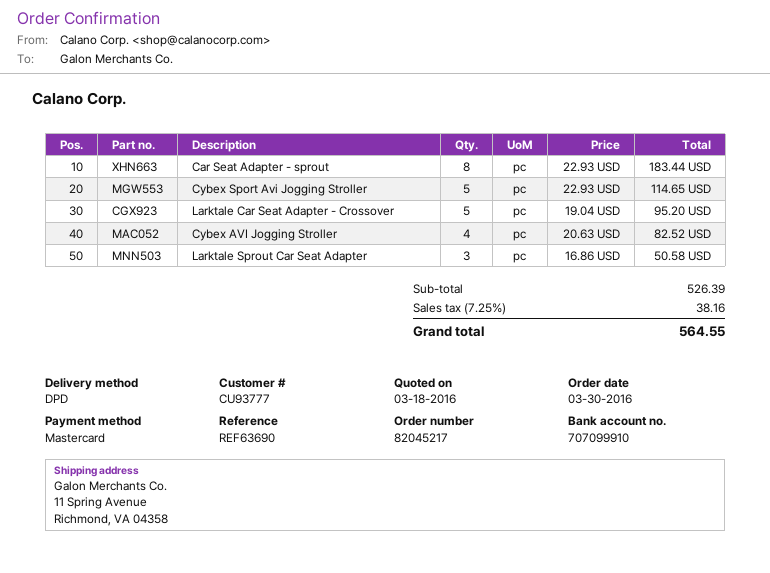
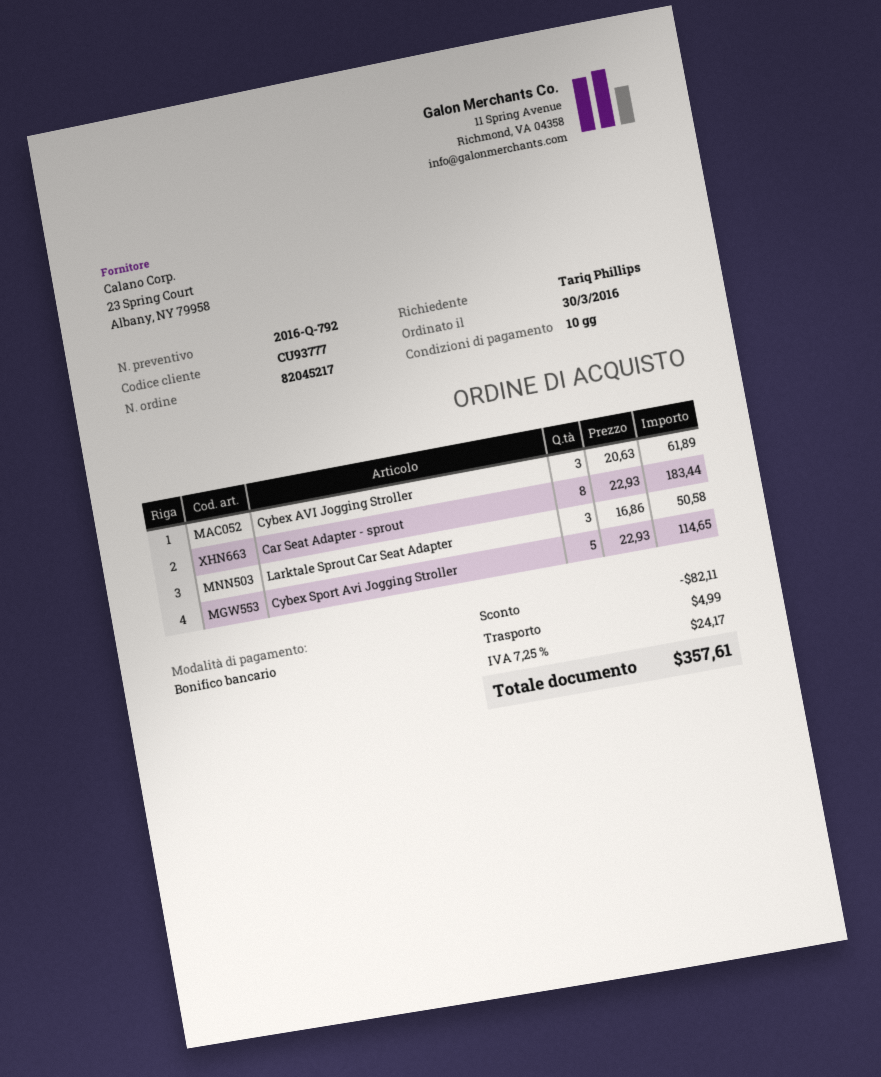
payment method: Mastercard -> bank transfer
Larktale Car Seat Adapter - Crossover: 5 x 19.04 = 95.20 -> none
Cybex AVI Jogging Stroller: 4 x 20.63 = 82.52 -> 3 x 20.63 = 61.89
discount: none -> 82.11
shipping: none -> 4.99
tax: 7.25% = 38.16 -> 7.25% = 24.17
total: 564.55 -> 357.61

